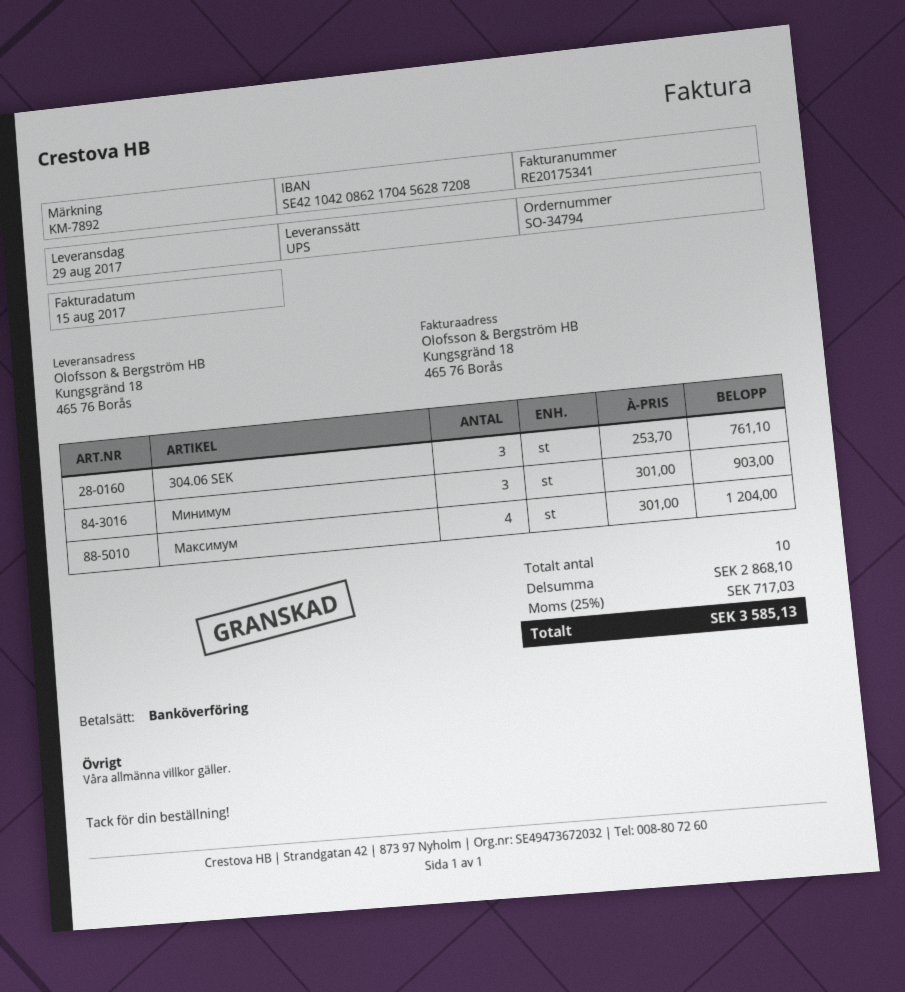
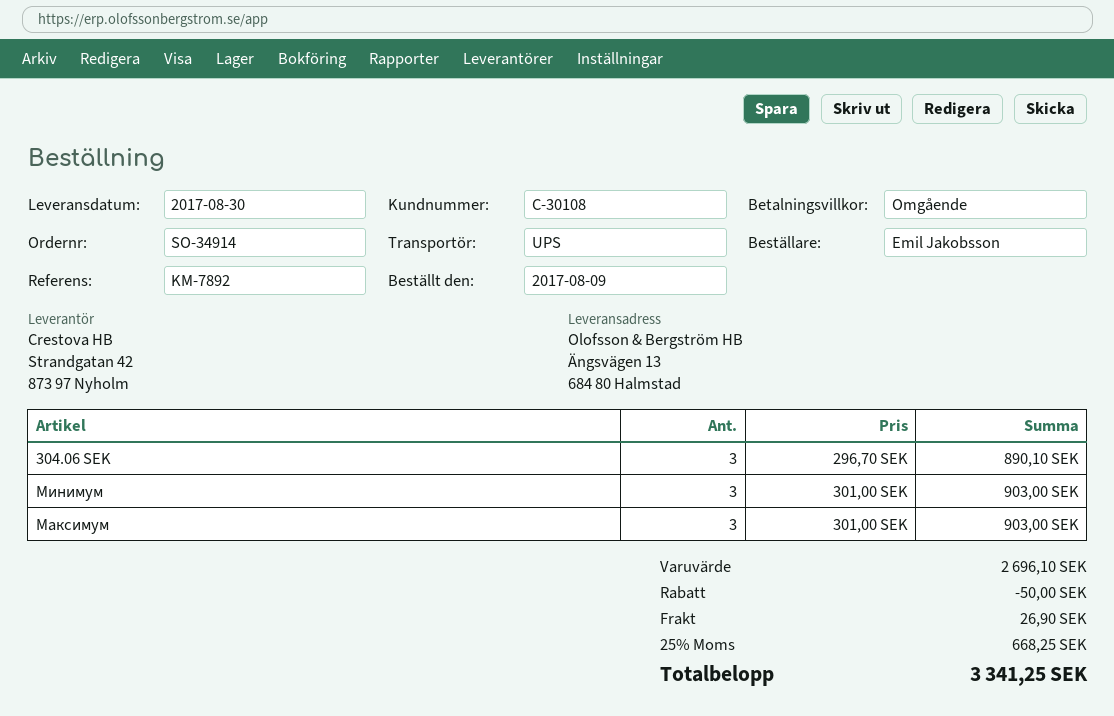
order number: SO-34794 -> SO-34914
delivery date: 2017-08-29 -> 2017-08-30
ship to: Kungsgränd 18, 465 76 Borås -> Ängsvägen 13, 684 80 Halmstad
304.06 SEK: 3 x 253.70 = 761.10 -> 3 x 296.70 = 890.10
Максимум: 4 x 301.00 = 1204.00 -> 3 x 301.00 = 903.00
subtotal: 2868.10 -> 2696.10
discount: none -> 50.00
shipping: none -> 26.90
tax: 25% = 717.03 -> 25% = 668.25
total: 3585.13 -> 3341.25

